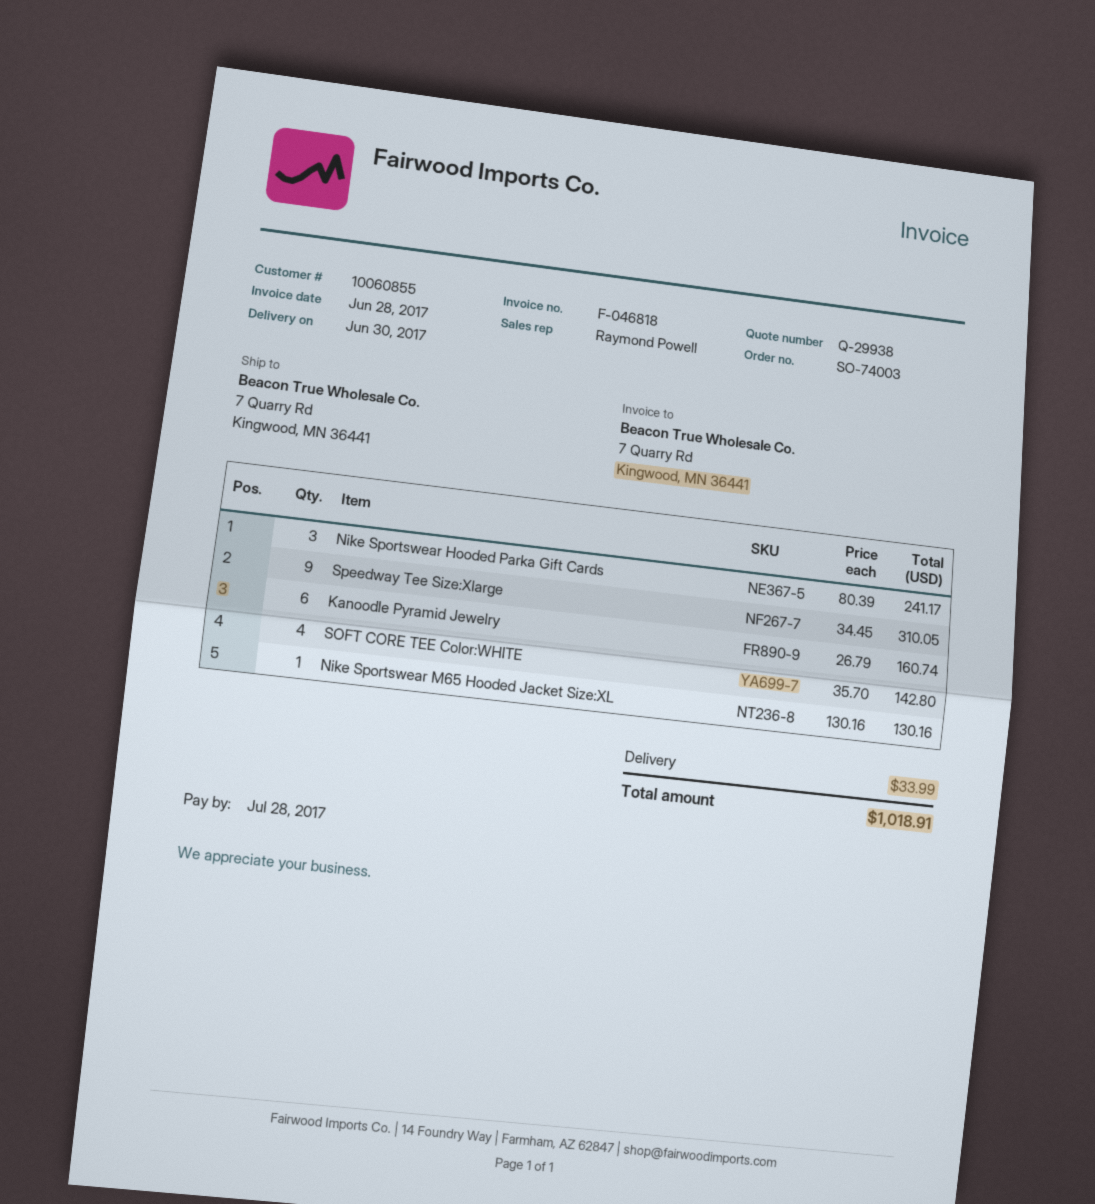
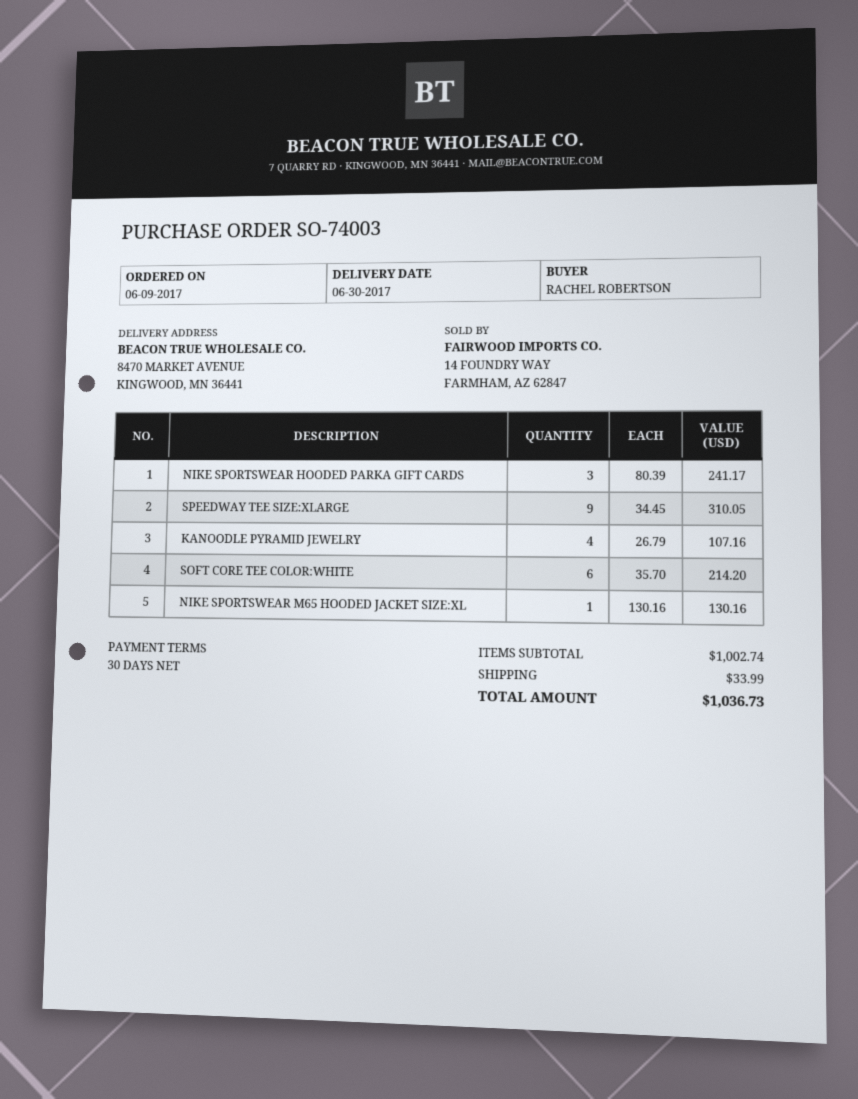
ship to: 7 Quarry Rd, Kingwood, MN 36441 -> 8470 MARKET AVENUE, KINGWOOD, MN 36441
Kanoodle Pyramid Jewelry: 6 x 26.79 = 160.74 -> 4 x 26.79 = 107.16
SOFT CORE TEE Color:WHITE: 4 x 35.70 = 142.80 -> 6 x 35.70 = 214.20
total: 1018.91 -> 1036.73

